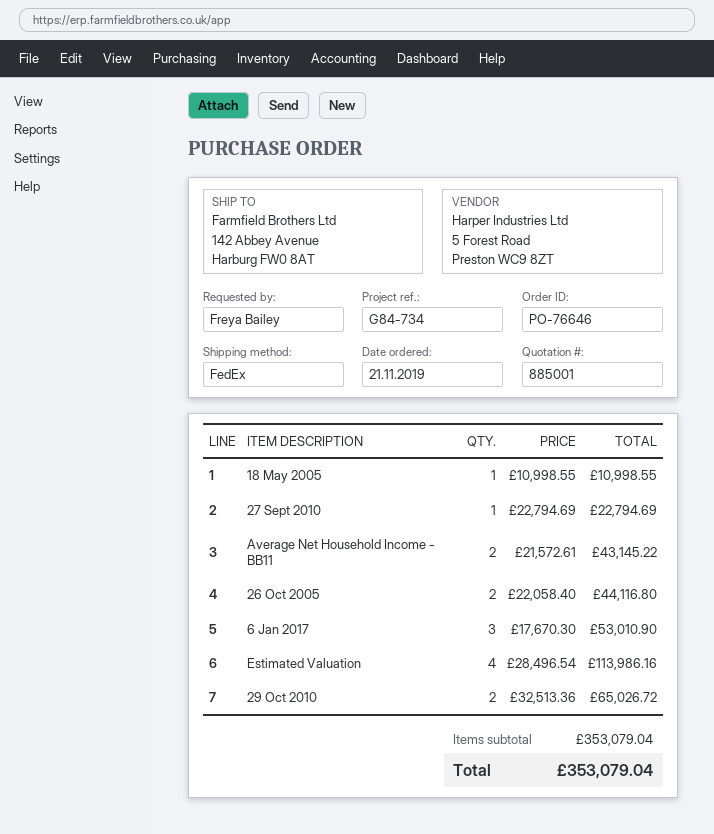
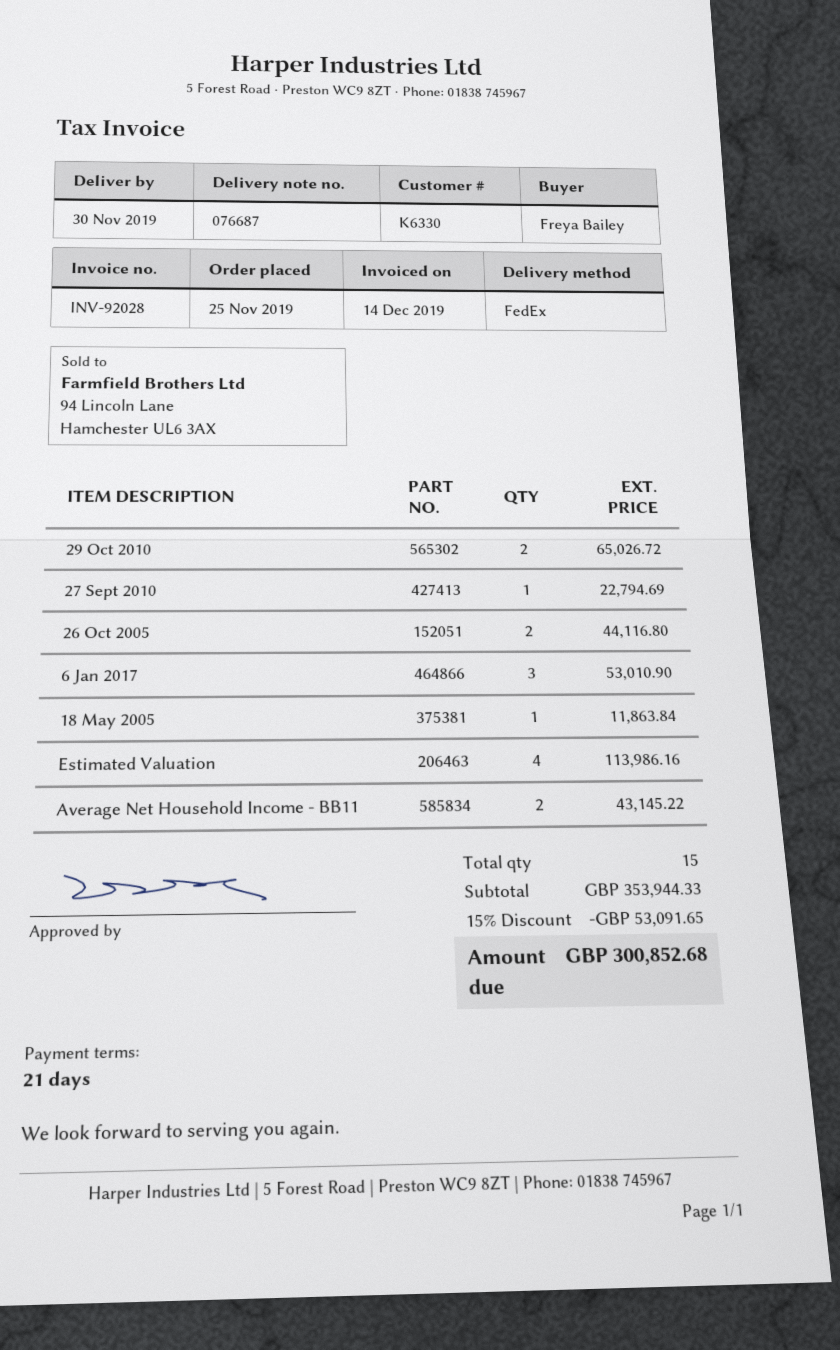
order date: 2019-11-21 -> 2019-11-25
18 May 2005: 1 for 10998.55 -> 1 for 11863.84
subtotal: 353079.04 -> 353944.33
discount: none -> 15% = 53091.65
total: 353079.04 -> 300852.68

